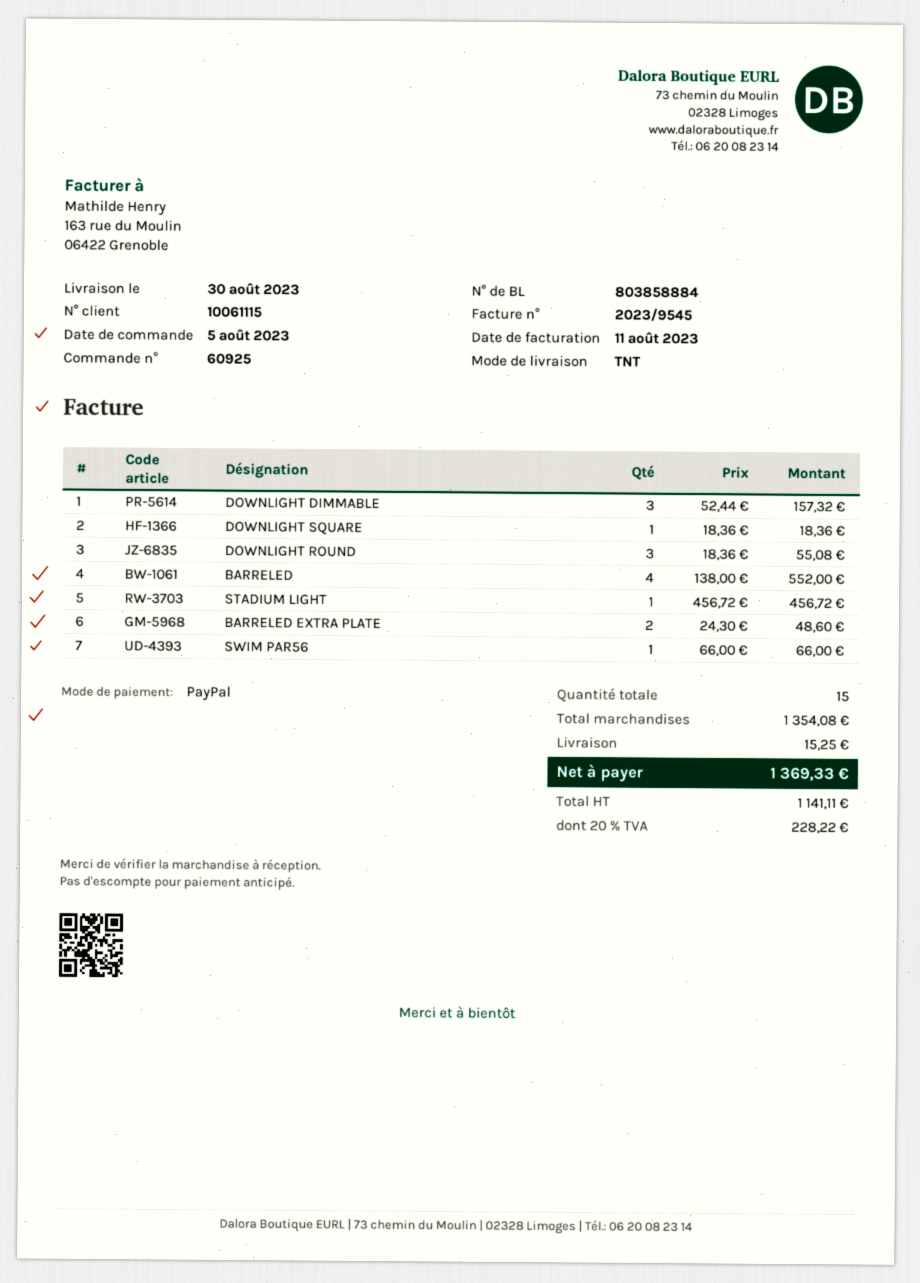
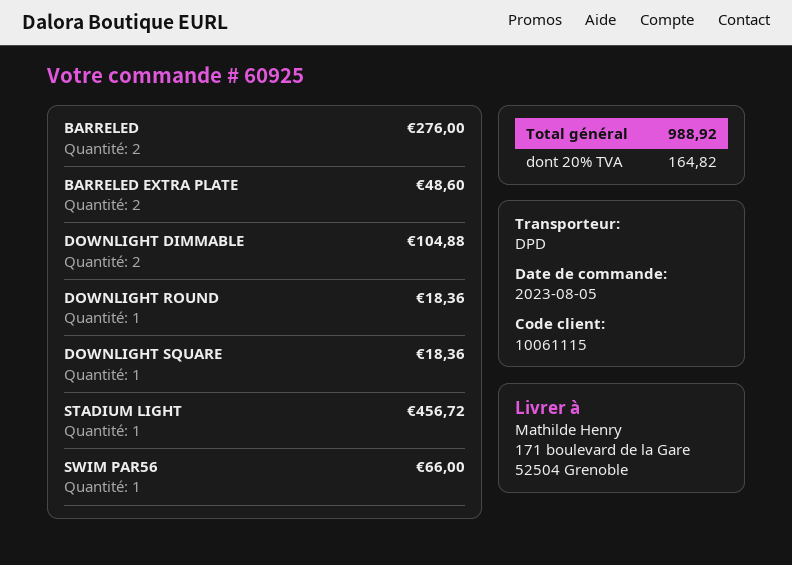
shipping method: TNT -> DPD
DOWNLIGHT DIMMABLE: 3 for 157.32 -> 2 for 104.88
DOWNLIGHT ROUND: 3 for 55.08 -> 1 for 18.36
BARRELED: 4 for 552.00 -> 2 for 276.00
shipping: 15.25 -> none
tax: 20% = 228.22 -> 20% = 164.82
total: 1369.33 -> 988.92

